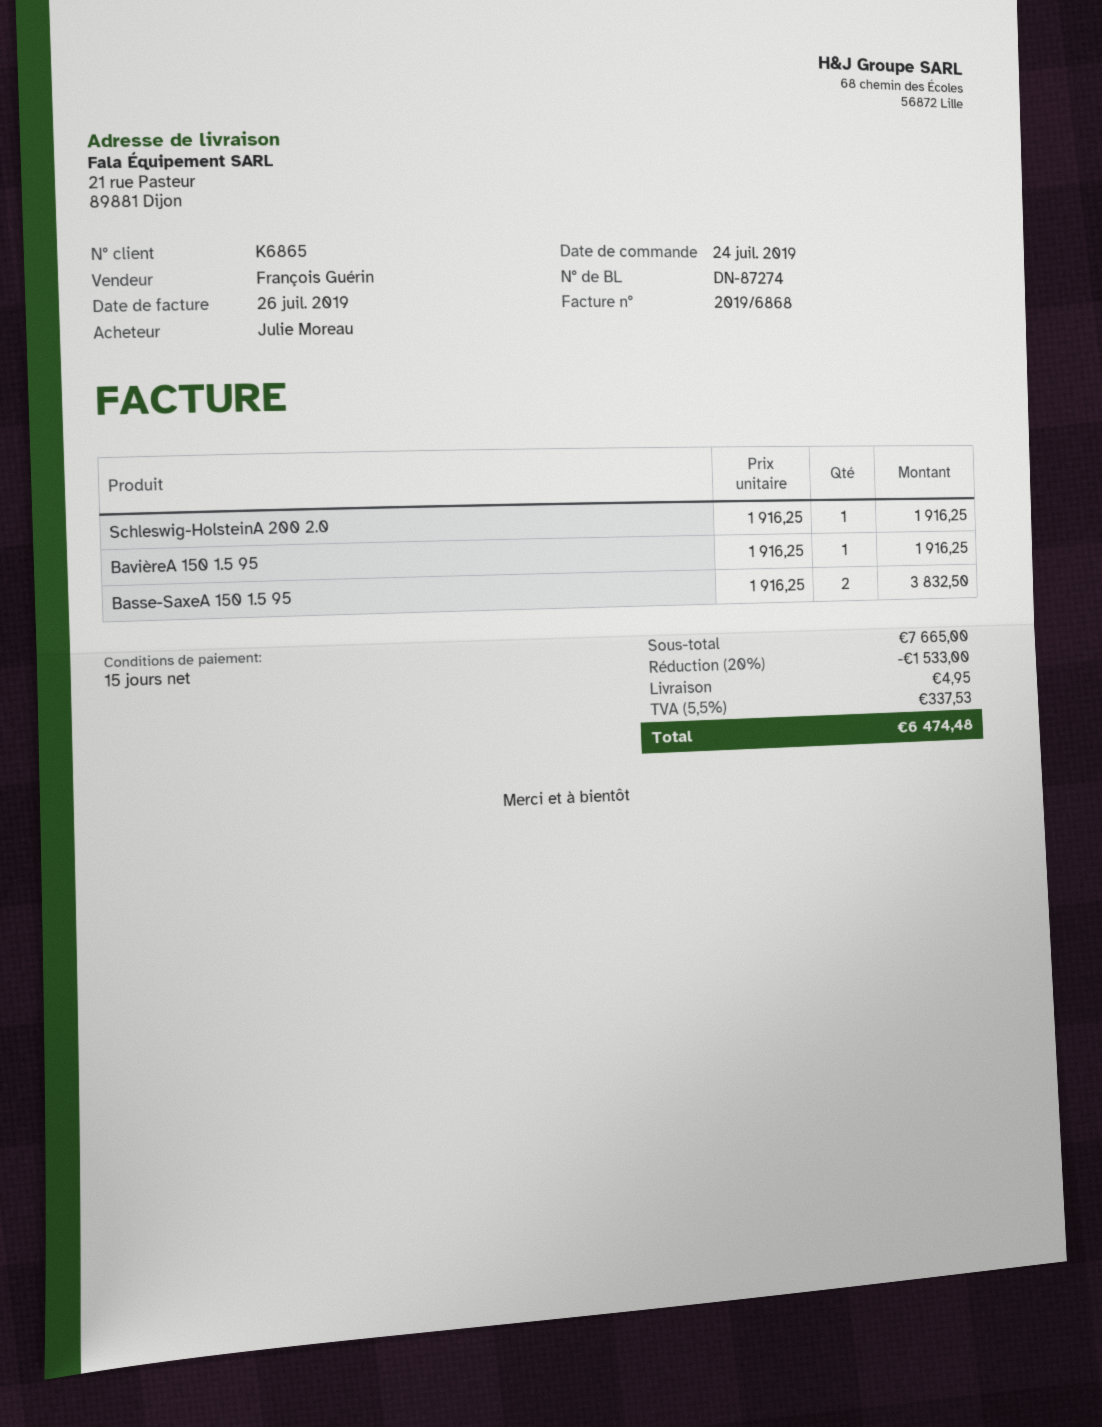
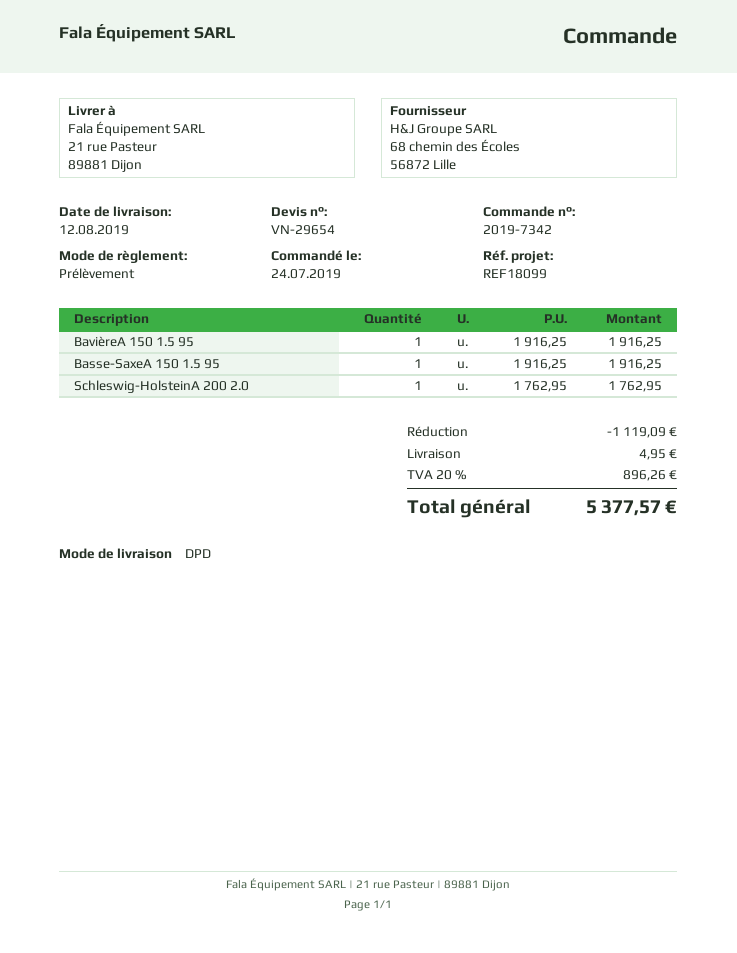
Schleswig-HolsteinA 200 2.0: 1 x 1916.25 = 1916.25 -> 1 x 1762.95 = 1762.95
Basse-SaxeA 150 1.5 95: 2 x 1916.25 = 3832.50 -> 1 x 1916.25 = 1916.25
discount: 1533.00 -> 1119.09
tax: 5.5% = 337.53 -> 20% = 896.26
total: 6474.48 -> 5377.57

